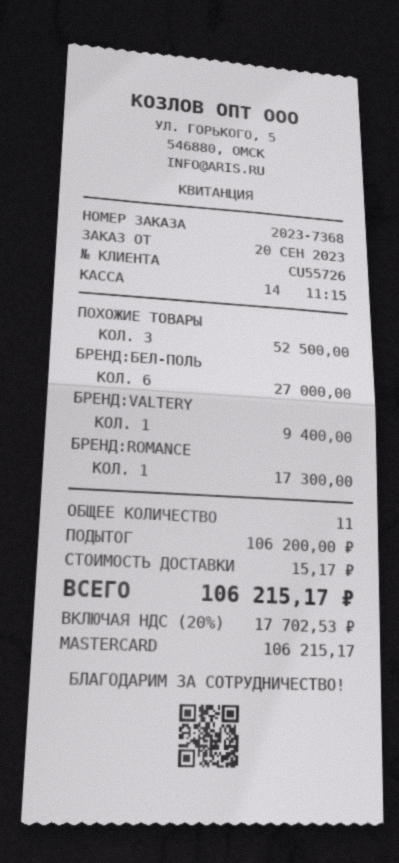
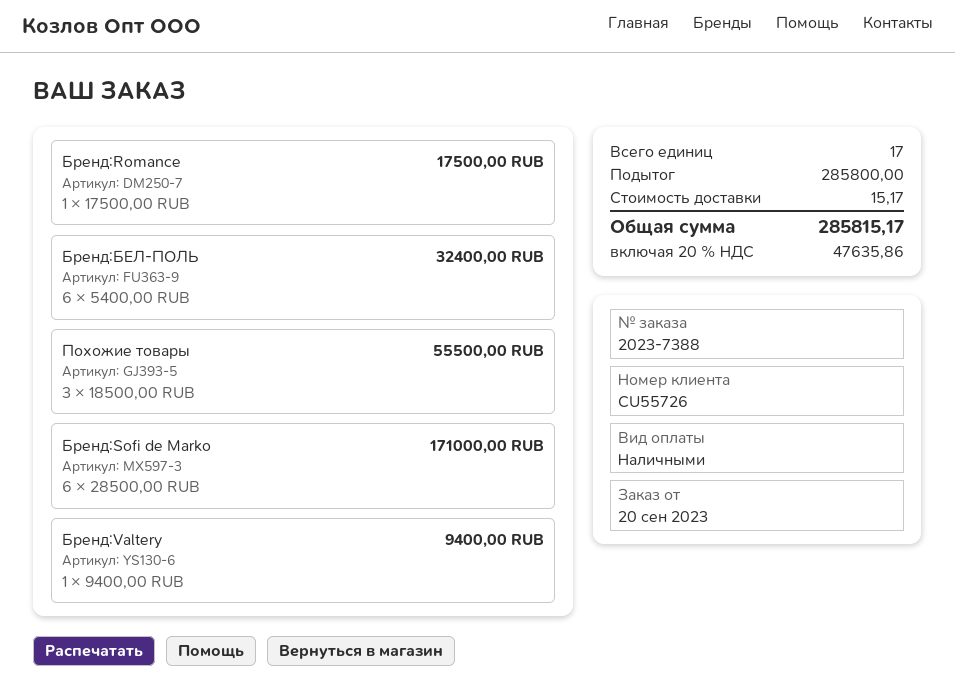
order number: 2023-7368 -> 2023-7388
payment method: Mastercard -> cash
ПОХОЖИЕ ТОВАРЫ: 3 for 52500.00 -> 3 for 55500.00
БРЕНД:БЕЛ-ПОЛЬ: 6 for 27000.00 -> 6 for 32400.00
БРЕНД:ROMANCE: 1 for 17300.00 -> 1 for 17500.00
Бренд:Sofi de Marko: none -> 6 for 171000.00
total quantity: 11 -> 17
subtotal: 106200.00 -> 285800.00
tax: 20% = 17702.53 -> 20% = 47635.86
total: 106215.17 -> 285815.17

